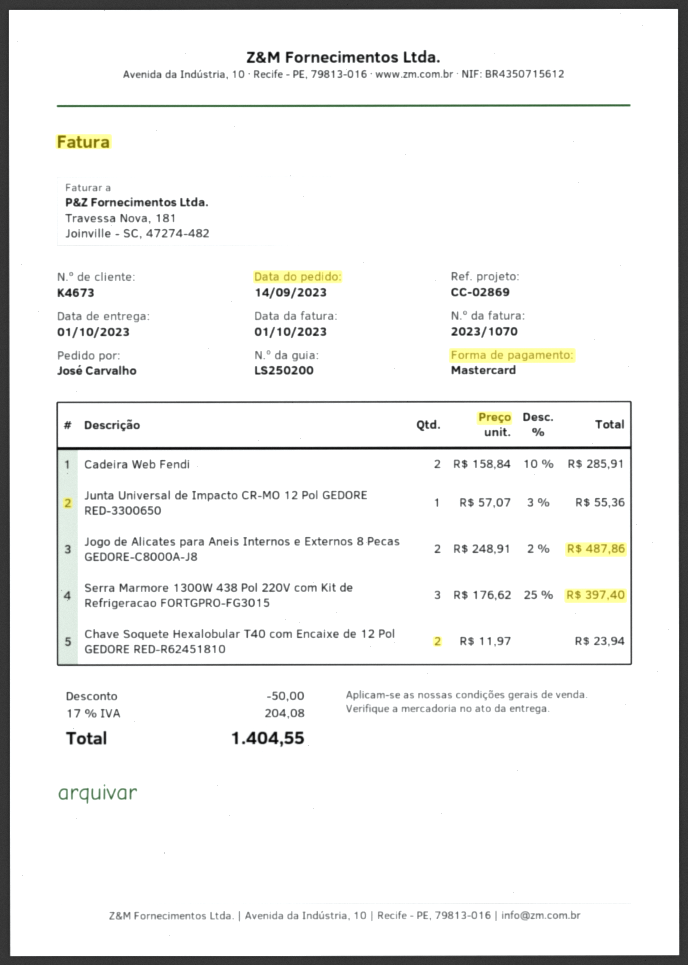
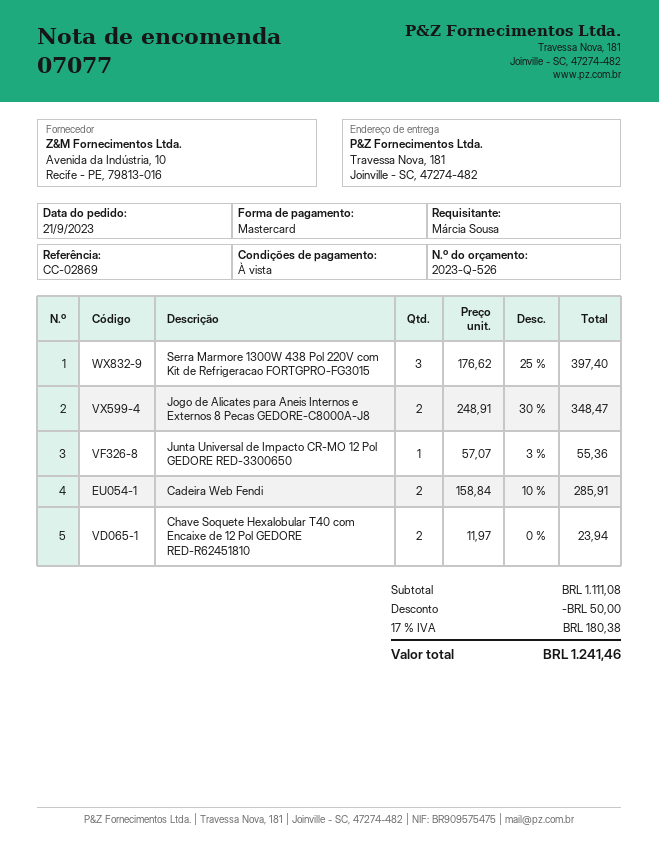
order date: 2023-09-14 -> 2023-09-21
ordered by: José Carvalho -> Márcia Sousa
Jogo de Alicates para Aneis Internos e Externos 8 Pecas GEDORE-C8000A-J8: 2 x 248.91 - 2% = 487.86 -> 2 x 248.91 - 30% = 348.47
tax: 17% = 204.08 -> 17% = 180.38
total: 1404.55 -> 1241.46

